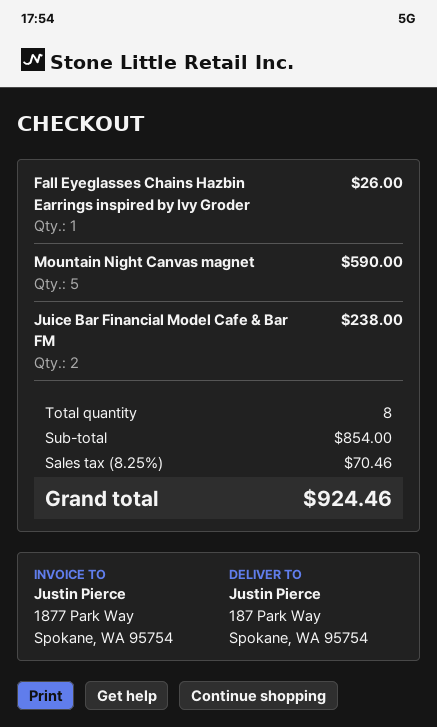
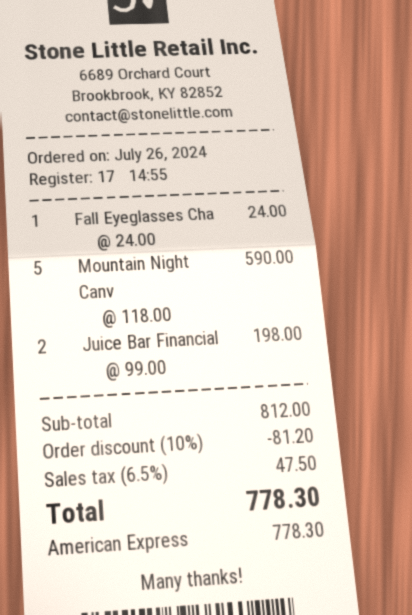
Fall Eyeglasses Chains Hazbin Earrings inspired by Ivy Groder: 1 for 26.00 -> 1 for 24.00
Juice Bar Financial Model Cafe & Bar FM: 2 for 238.00 -> 2 for 198.00
subtotal: 854.00 -> 812.00
discount: none -> 10% = 81.20
tax: 8.25% = 70.46 -> 6.5% = 47.50
total: 924.46 -> 778.30

